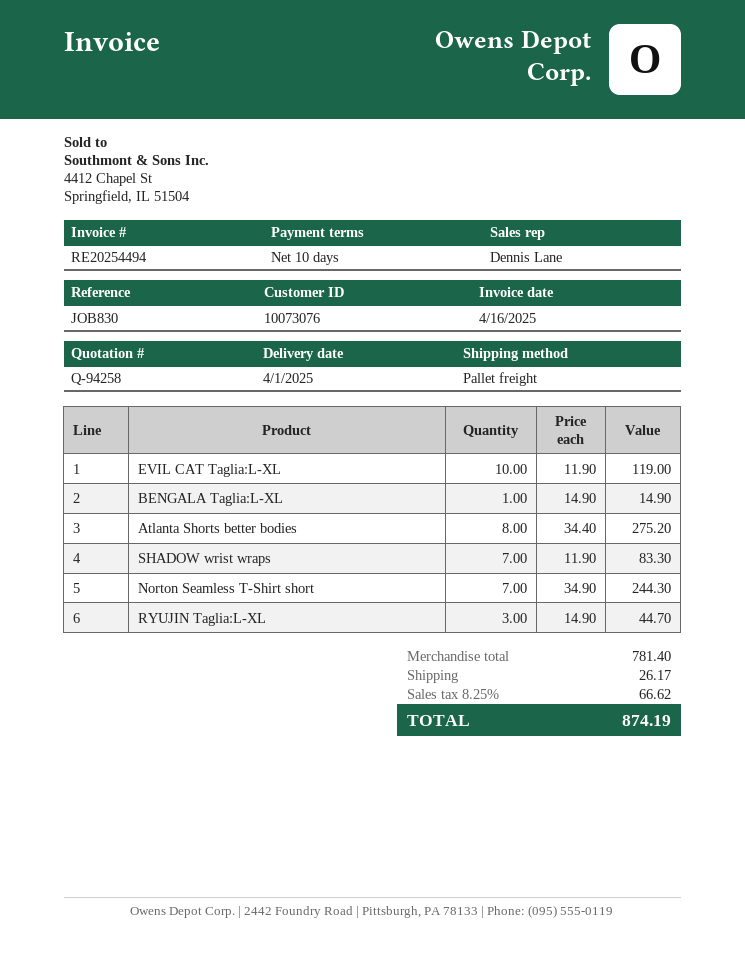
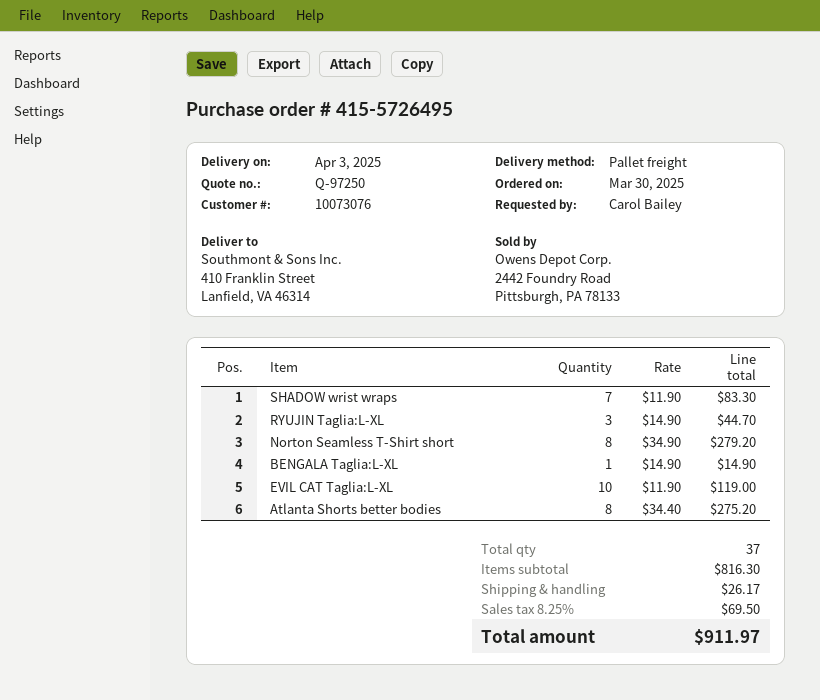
quote number: Q-94258 -> Q-97250
delivery date: 2025-04-01 -> 2025-04-03
Norton Seamless T-Shirt short: 7 x 34.90 = 244.30 -> 8 x 34.90 = 279.20
subtotal: 781.40 -> 816.30
tax: 8.25% = 66.62 -> 8.25% = 69.50
total: 874.19 -> 911.97

